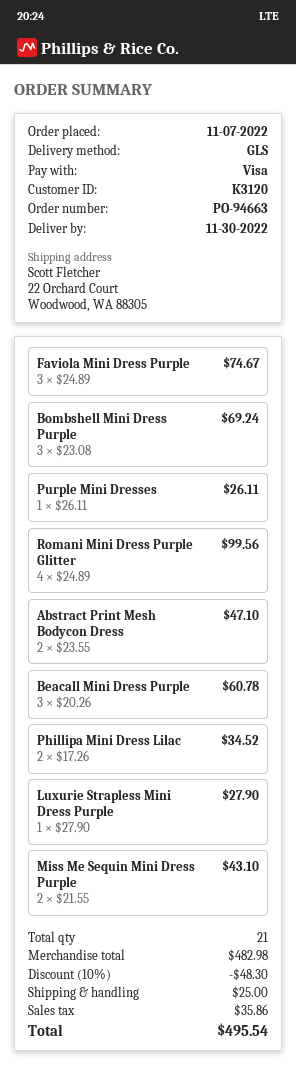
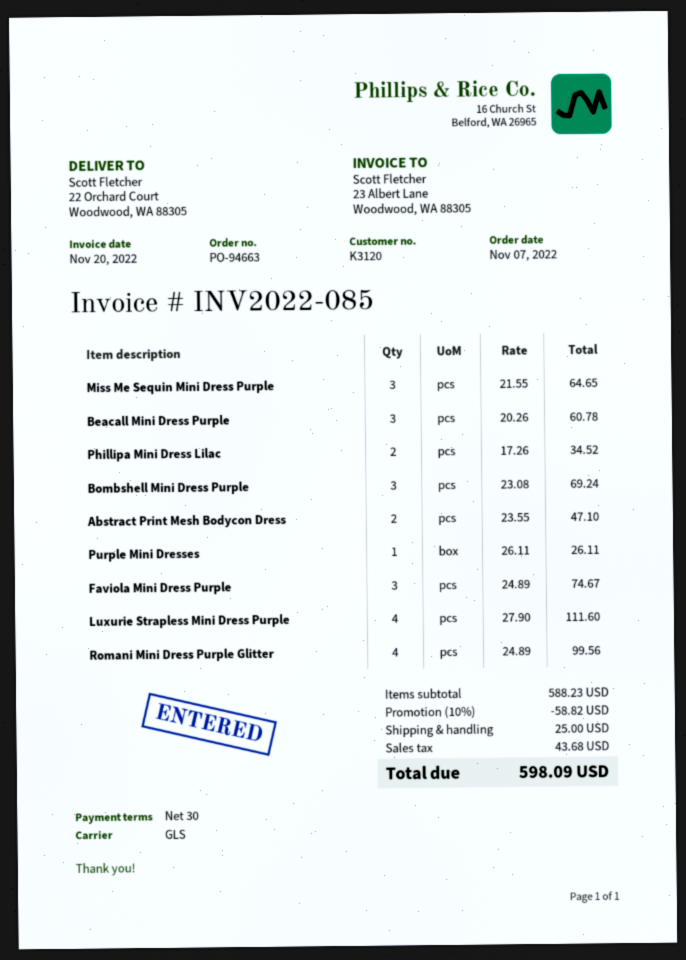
Luxurie Strapless Mini Dress Purple: 1 x 27.90 = 27.90 -> 4 x 27.90 = 111.60
Miss Me Sequin Mini Dress Purple: 2 x 21.55 = 43.10 -> 3 x 21.55 = 64.65
subtotal: 482.98 -> 588.23
discount: 10% = 48.30 -> 10% = 58.82
tax: 35.86 -> 43.68
total: 495.54 -> 598.09

